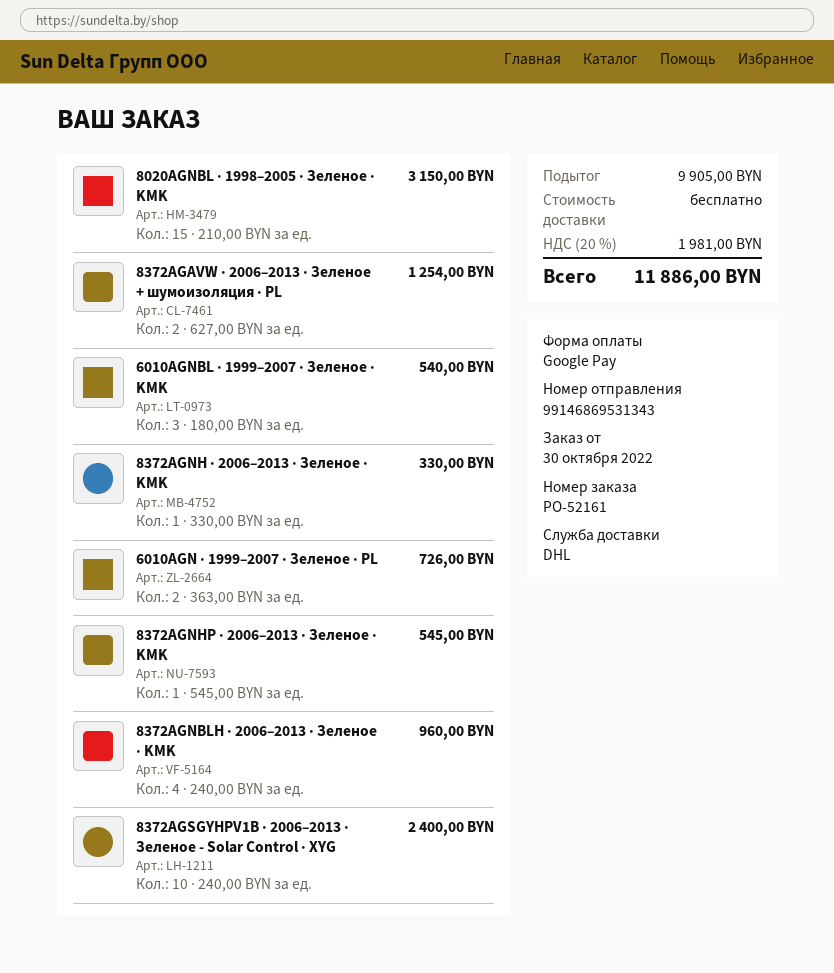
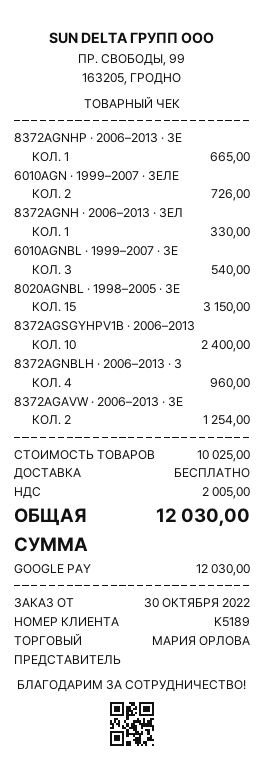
8372AGNHP · 2006–2013 · Зеленое · KMK: 1 for 545.00 -> 1 for 665.00
subtotal: 9905.00 -> 10025.00
tax: 1981.00 -> 2005.00
total: 11886.00 -> 12030.00

